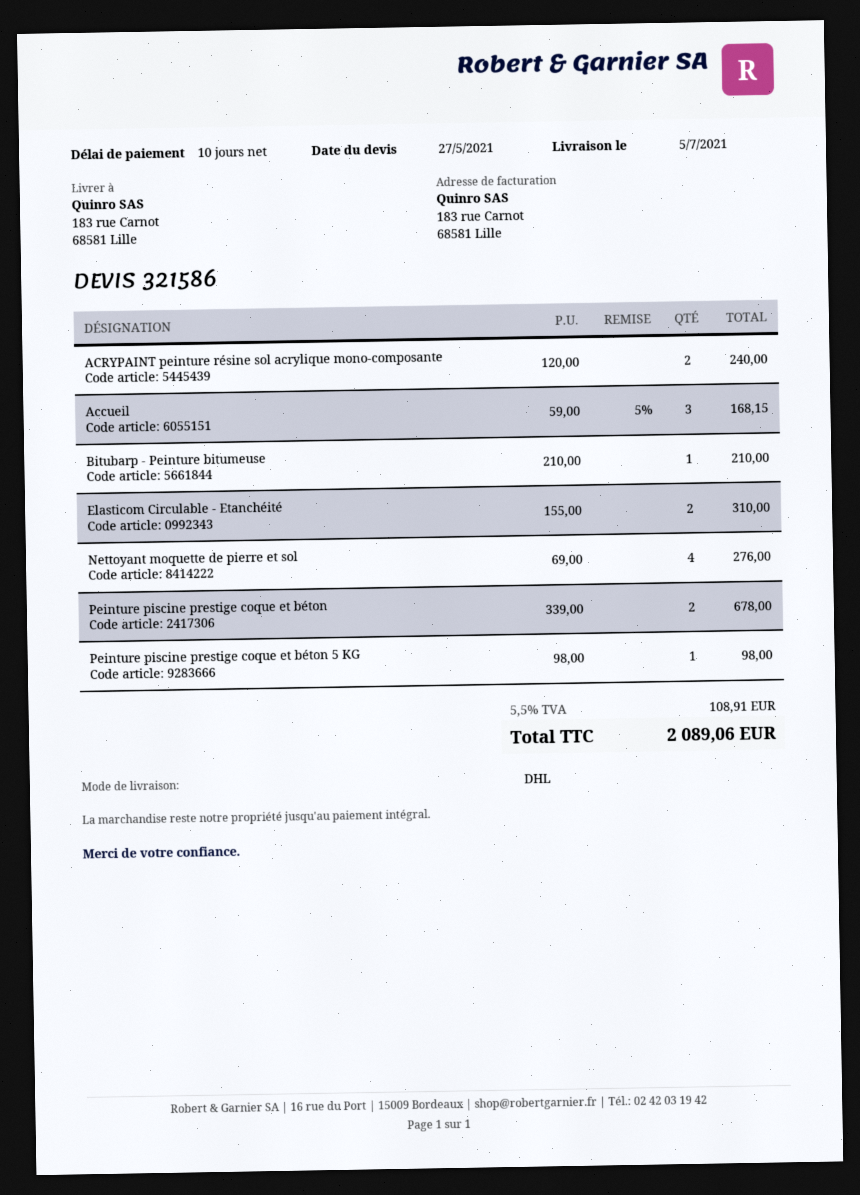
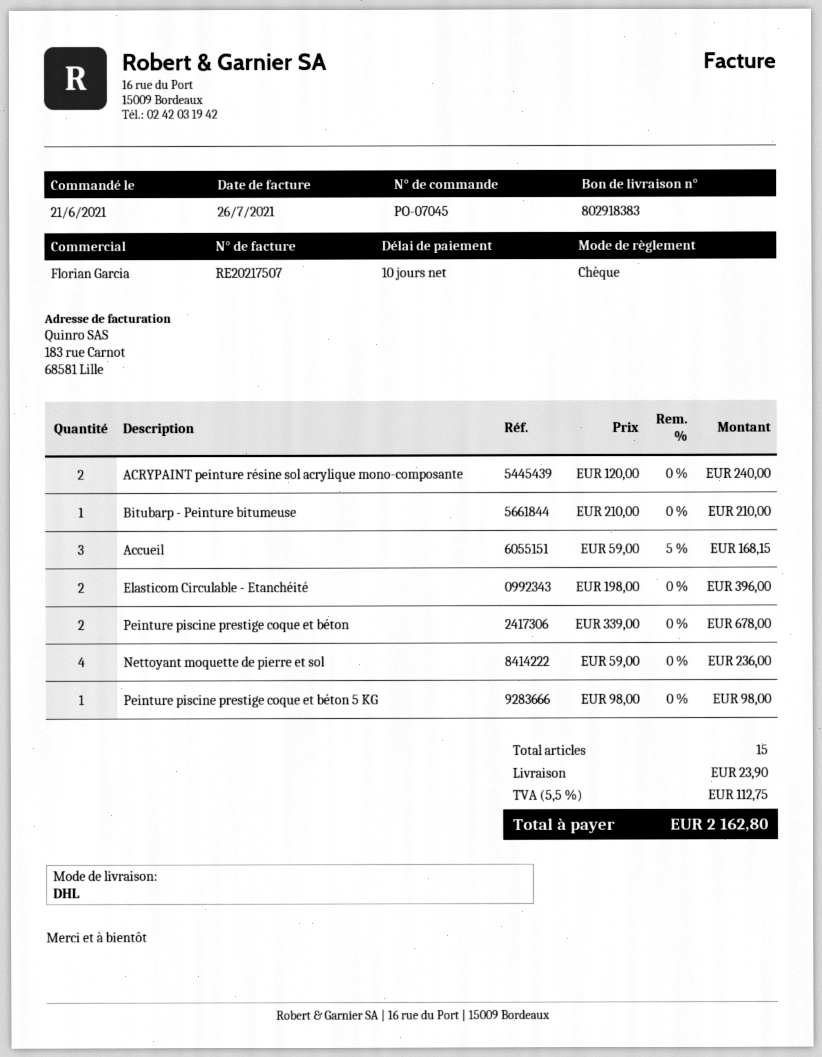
Elasticom Circulable - Etanchéité: 2 x 155.00 = 310.00 -> 2 x 198.00 = 396.00
Nettoyant moquette de pierre et sol: 4 x 69.00 = 276.00 -> 4 x 59.00 = 236.00
shipping: none -> 23.90
tax: 5.5% = 108.91 -> 5.5% = 112.75
total: 2089.06 -> 2162.80

